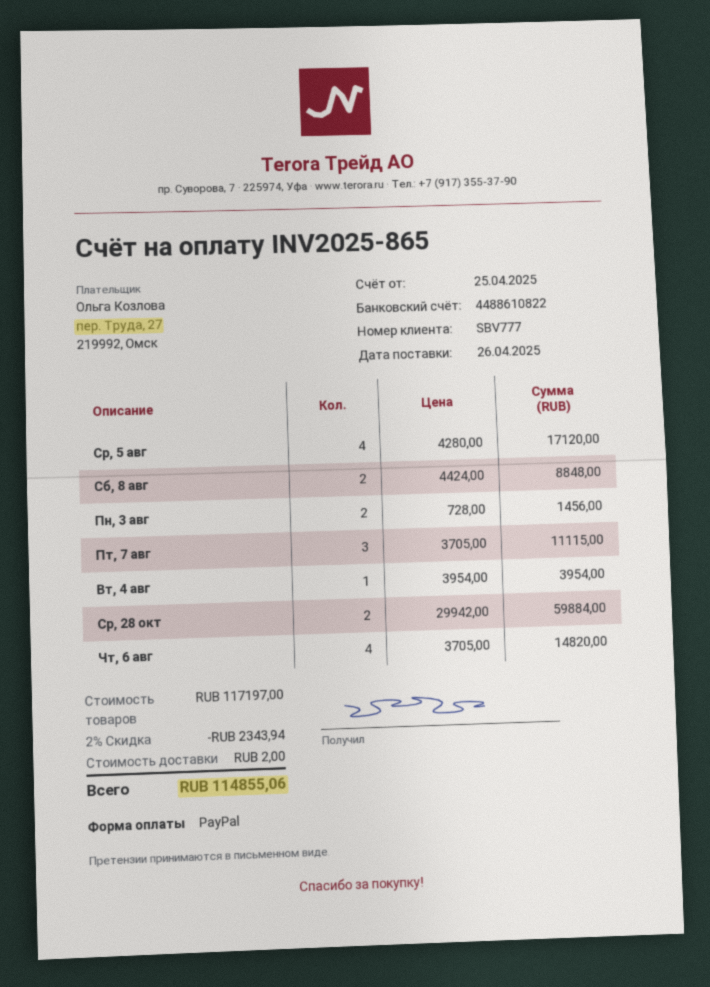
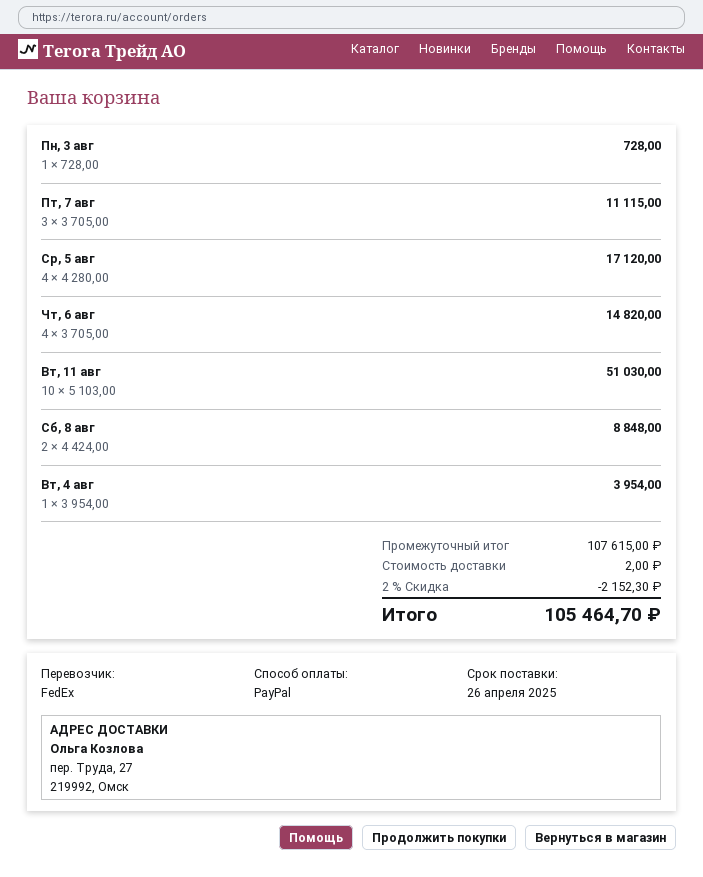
Пн, 3 авг: 2 x 728.00 = 1456.00 -> 1 x 728.00 = 728.00
Ср, 28 окт: 2 x 29942.00 = 59884.00 -> none
Вт, 11 авг: none -> 10 x 5103.00 = 51030.00
subtotal: 117197.00 -> 107615.00
discount: 2% = 2343.94 -> 2% = 2152.30
total: 114855.06 -> 105464.70

